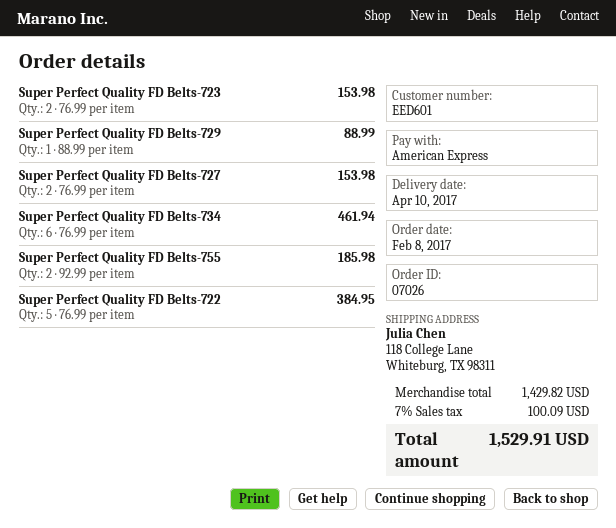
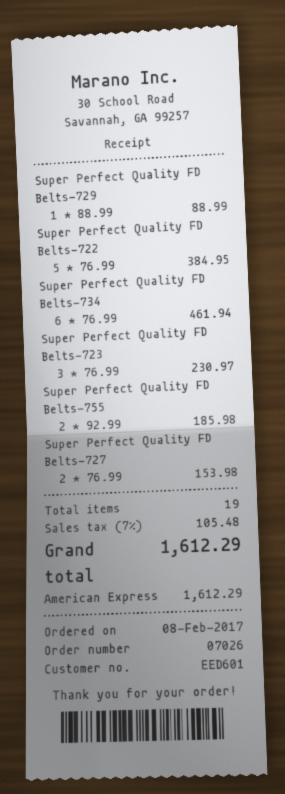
Super Perfect Quality FD Belts-723: 2 x 76.99 = 153.98 -> 3 x 76.99 = 230.97
tax: 7% = 100.09 -> 7% = 105.48
total: 1529.91 -> 1612.29

